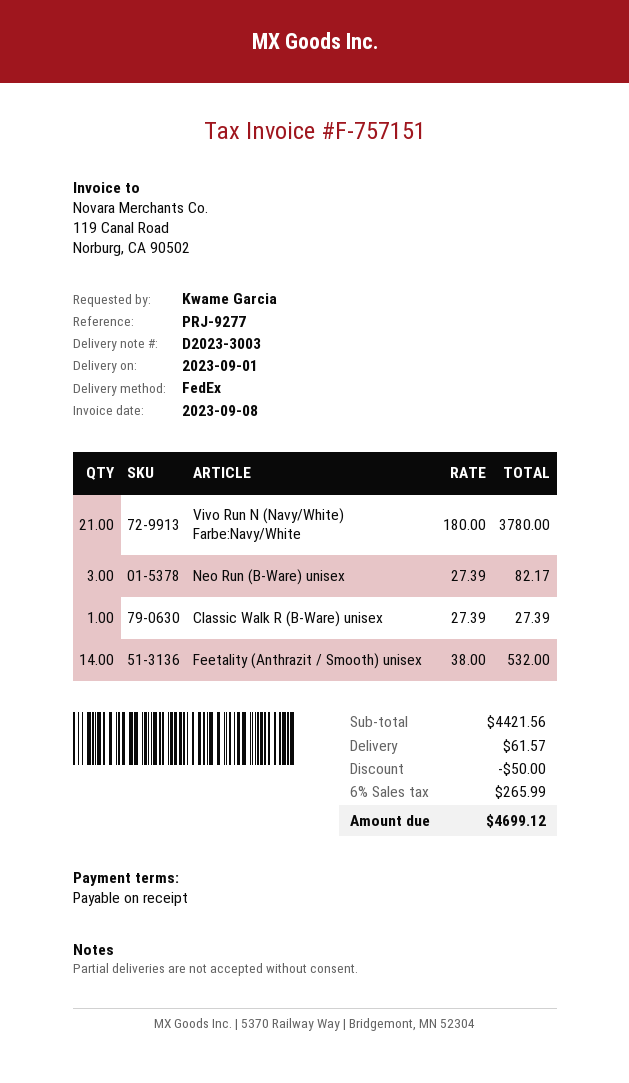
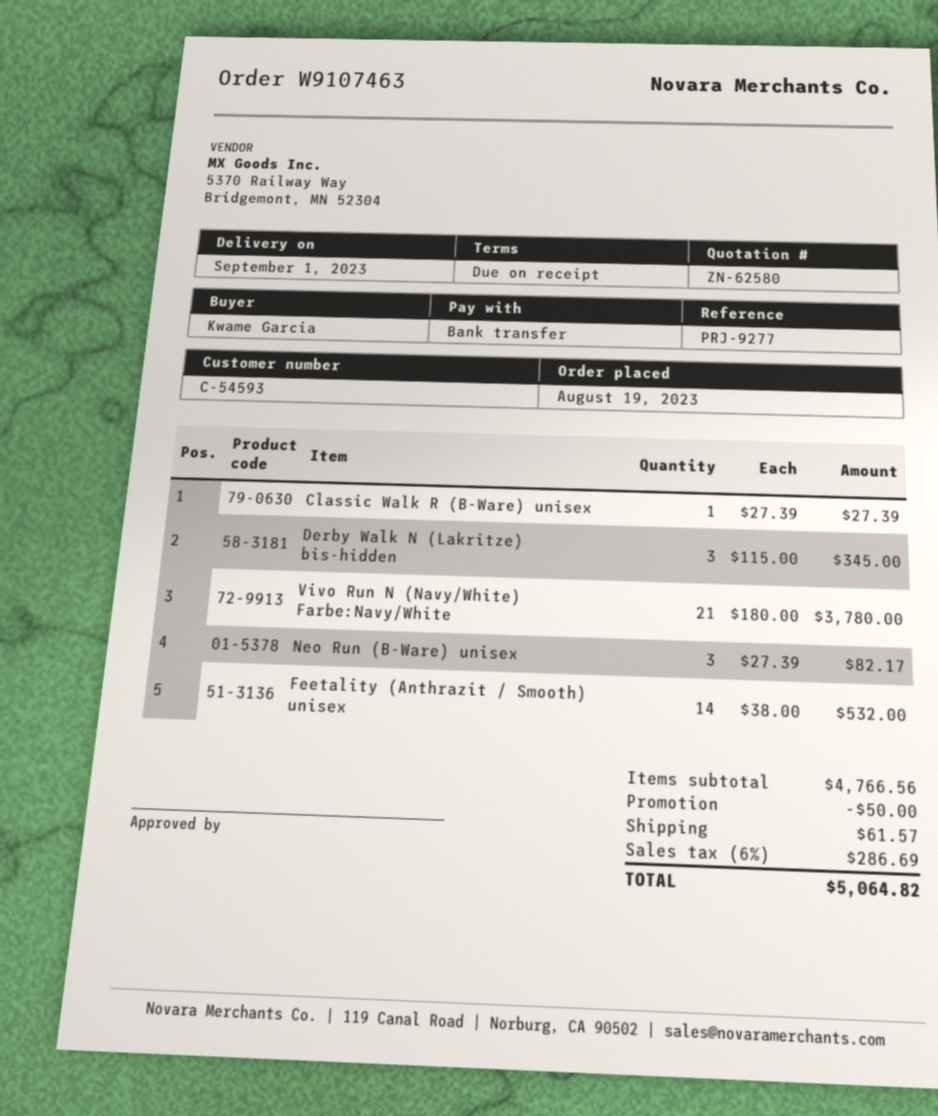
Derby Walk N (Lakritze) bis-hidden: none -> 3 x 115.00 = 345.00
subtotal: 4421.56 -> 4766.56
tax: 6% = 265.99 -> 6% = 286.69
total: 4699.12 -> 5064.82

